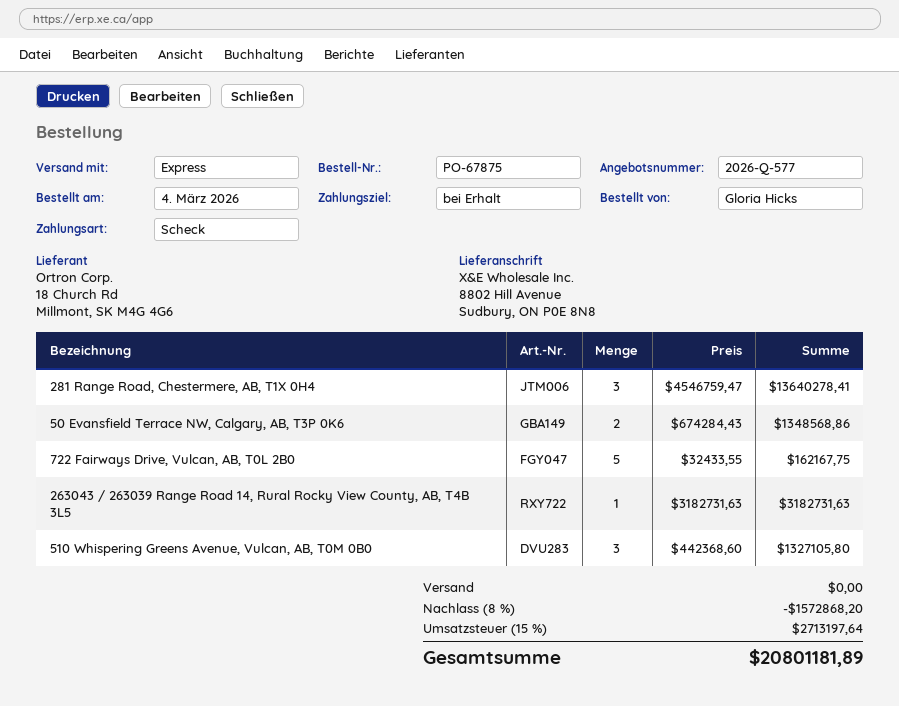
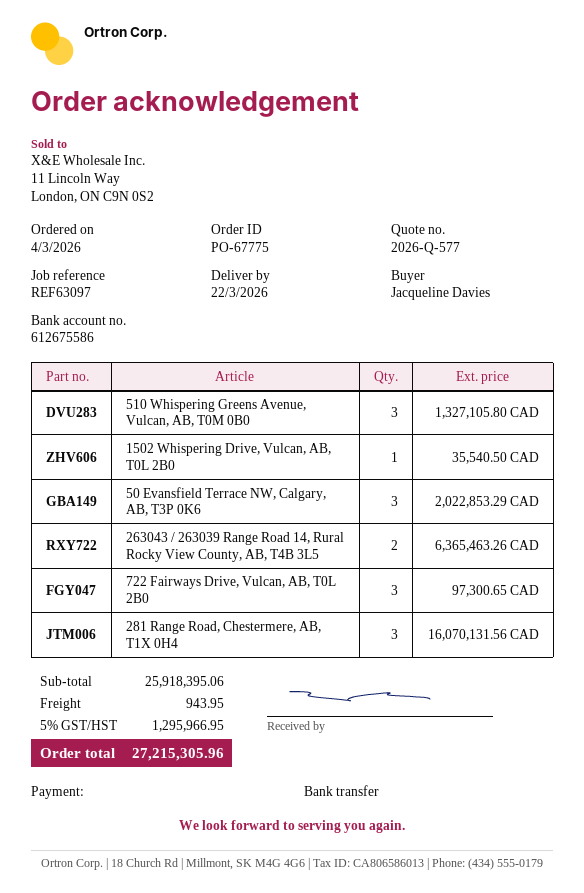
order number: PO-67875 -> PO-67775
ordered by: Gloria Hicks -> Jacqueline Davies
payment method: cheque -> bank transfer
281 Range Road, Chestermere, AB, T1X 0H4: 3 for 13640278.41 -> 3 for 16070131.56
50 Evansfield Terrace NW, Calgary, AB, T3P 0K6: 2 for 1348568.86 -> 3 for 2022853.29
722 Fairways Drive, Vulcan, AB, T0L 2B0: 5 for 162167.75 -> 3 for 97300.65
263043 / 263039 Range Road 14, Rural Rocky View County, AB, T4B 3L5: 1 for 3182731.63 -> 2 for 6365463.26
1502 Whispering Drive, Vulcan, AB, T0L 2B0: none -> 1 for 35540.50
discount: 8% = 1572868.20 -> none
shipping: 0.00 -> 943.95
tax: 15% = 2713197.64 -> 5% = 1295966.95
total: 20801181.89 -> 27215305.96

